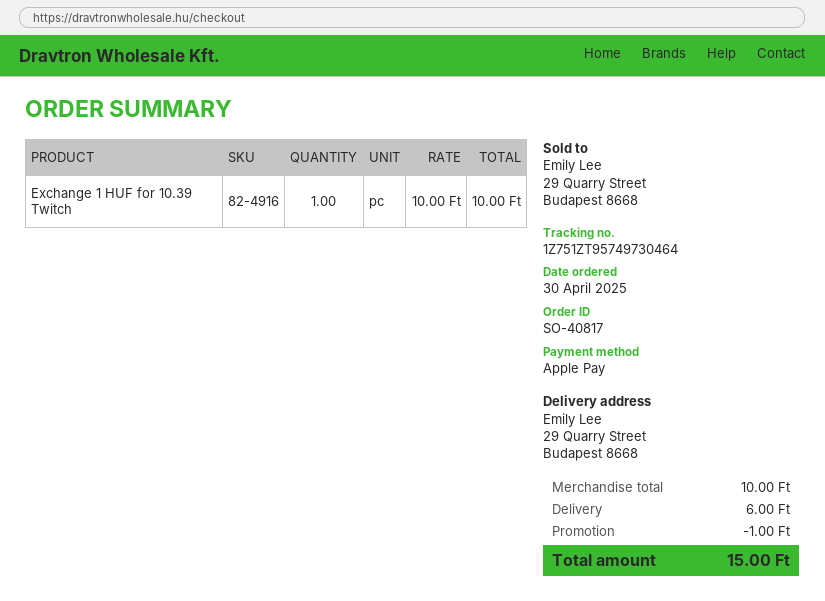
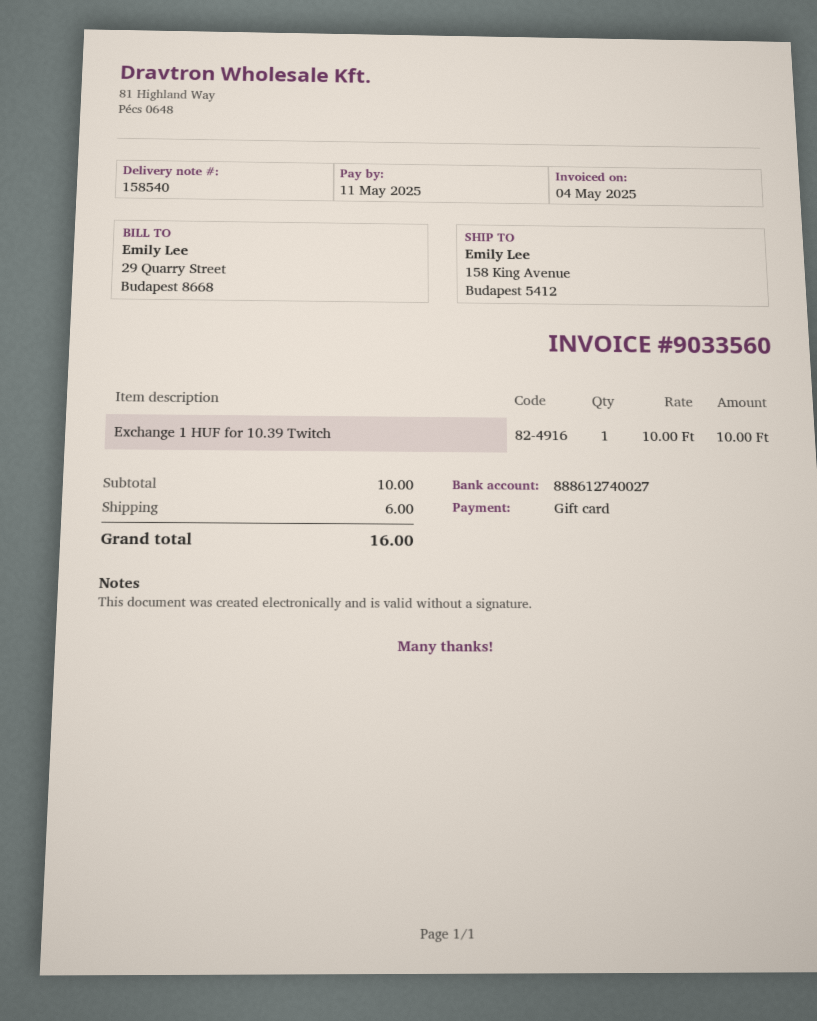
payment method: Apple Pay -> gift card
ship to: 29 Quarry Street, Budapest 8668 -> 158 King Avenue, Budapest 5412
discount: 1.00 -> none
total: 15.00 -> 16.00

